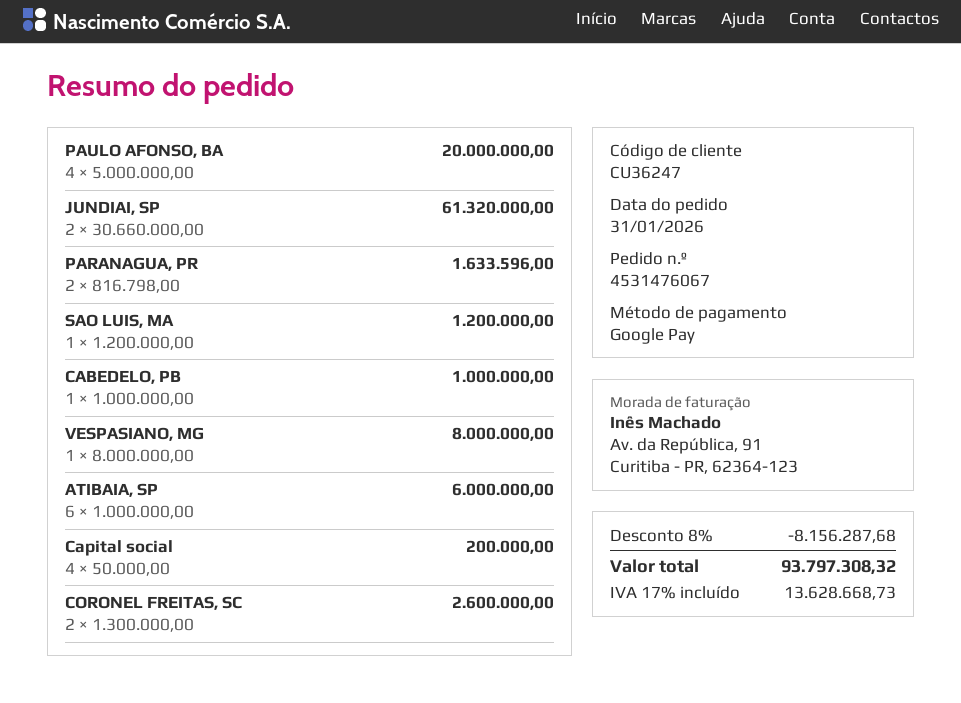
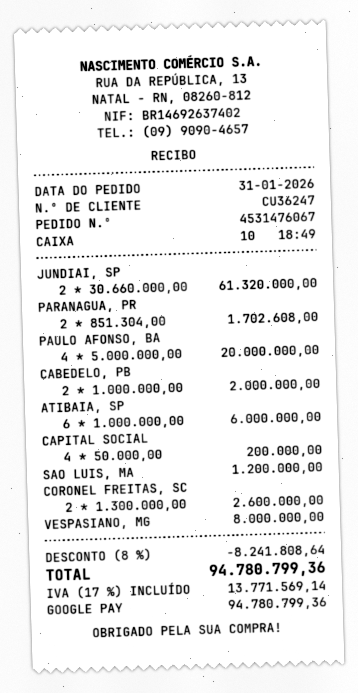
PARANAGUA, PR: 2 x 816798.00 = 1633596.00 -> 2 x 851304.00 = 1702608.00
CABEDELO, PB: 1 x 1000000.00 = 1000000.00 -> 2 x 1000000.00 = 2000000.00
discount: 8% = 8156287.68 -> 8% = 8241808.64
tax: 17% = 13628668.73 -> 17% = 13771569.14
total: 93797308.32 -> 94780799.36

